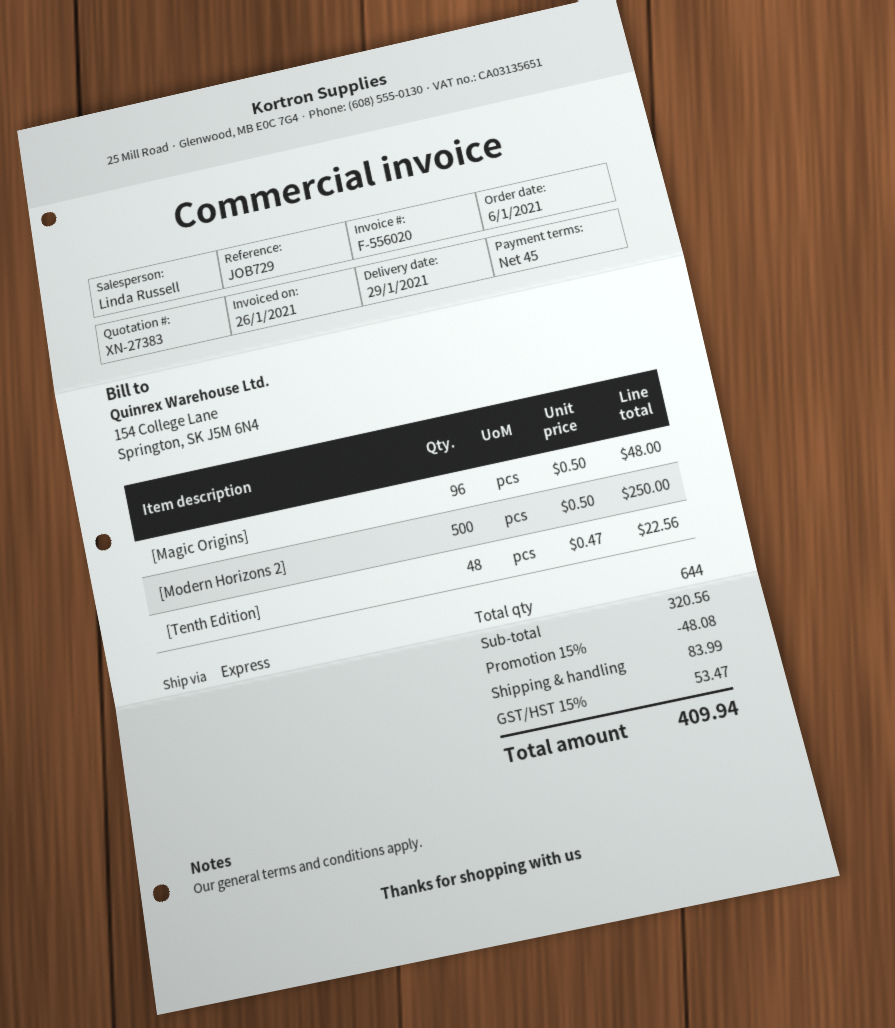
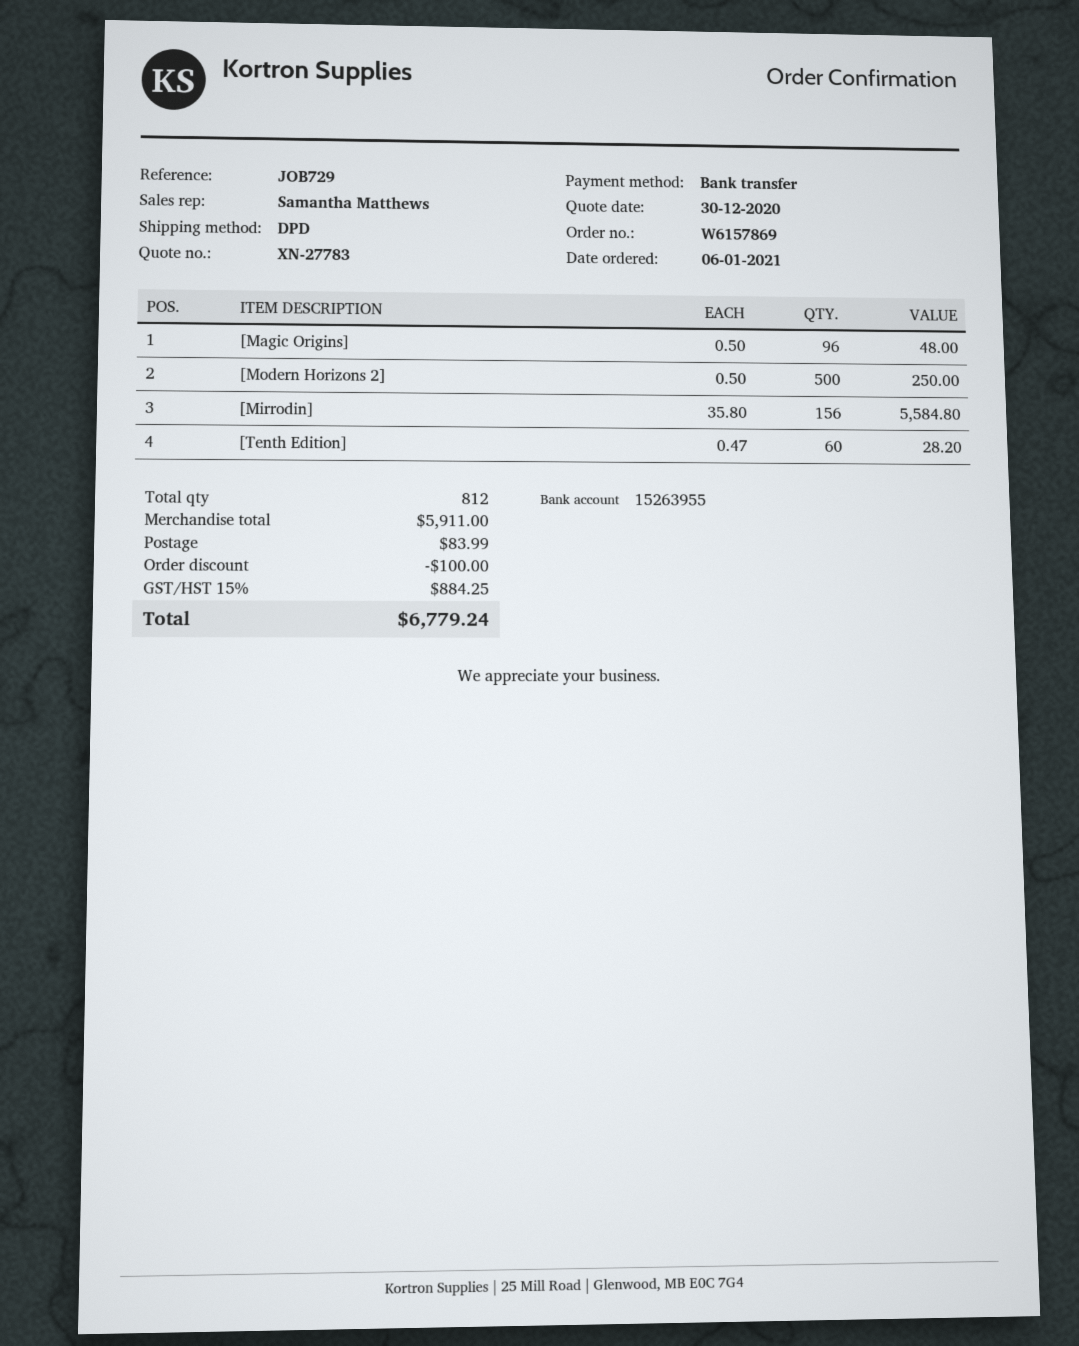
quote number: XN-27383 -> XN-27783
sales rep: Linda Russell -> Samantha Matthews
shipping method: express -> DPD
[Tenth Edition]: 48 x 0.47 = 22.56 -> 60 x 0.47 = 28.20
[Mirrodin]: none -> 156 x 35.80 = 5584.80
total quantity: 644 -> 812
subtotal: 320.56 -> 5911.00
discount: 48.08 -> 100.00
tax: 15% = 53.47 -> 15% = 884.25
total: 409.94 -> 6779.24

